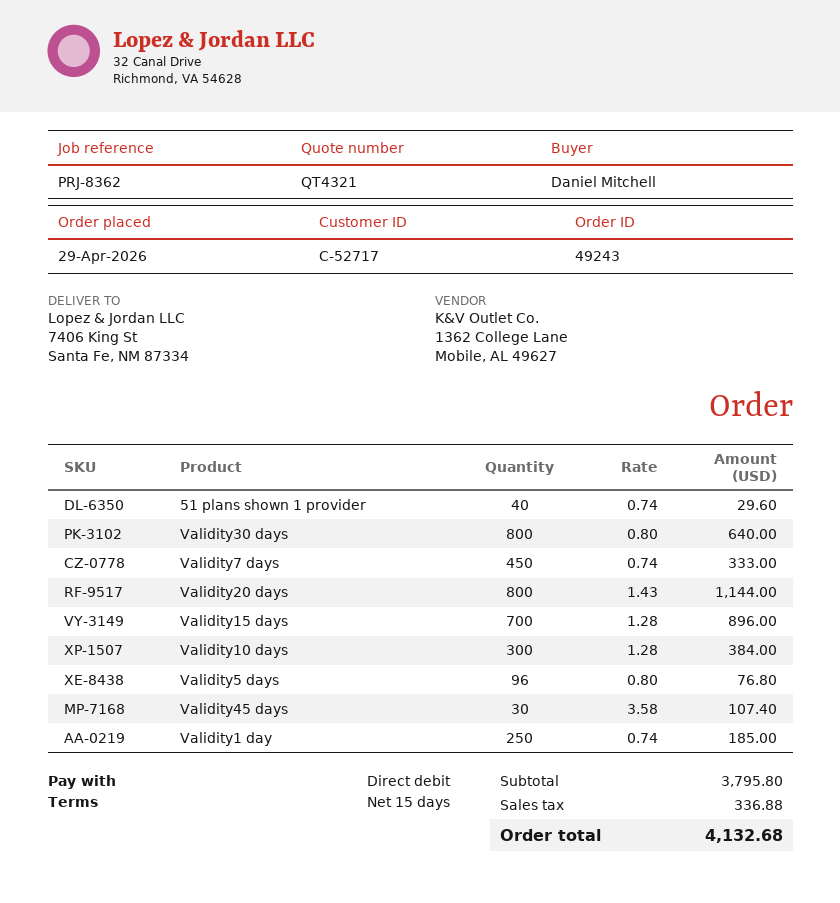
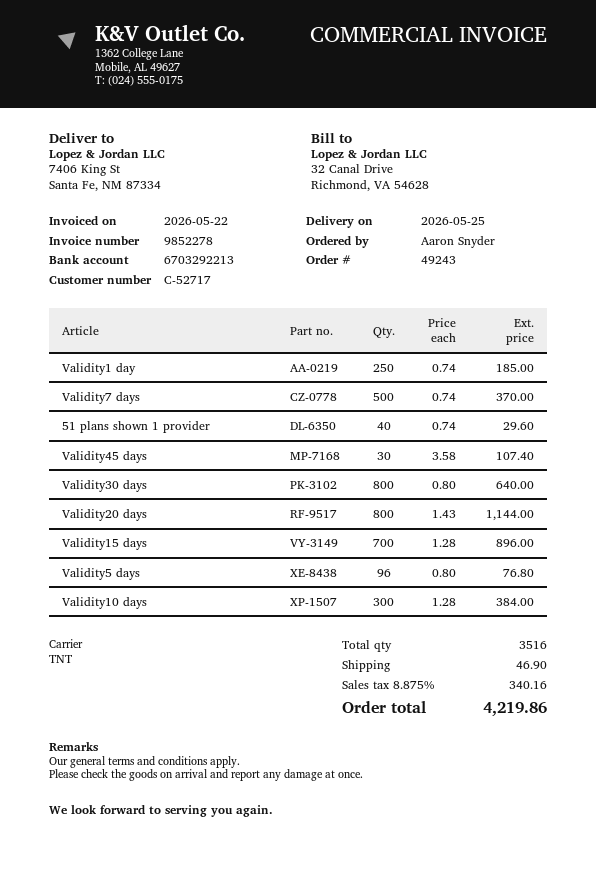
ordered by: Daniel Mitchell -> Aaron Snyder
Validity7 days: 450 x 0.74 = 333.00 -> 500 x 0.74 = 370.00
shipping: none -> 46.90
tax: 336.88 -> 340.16
total: 4132.68 -> 4219.86

